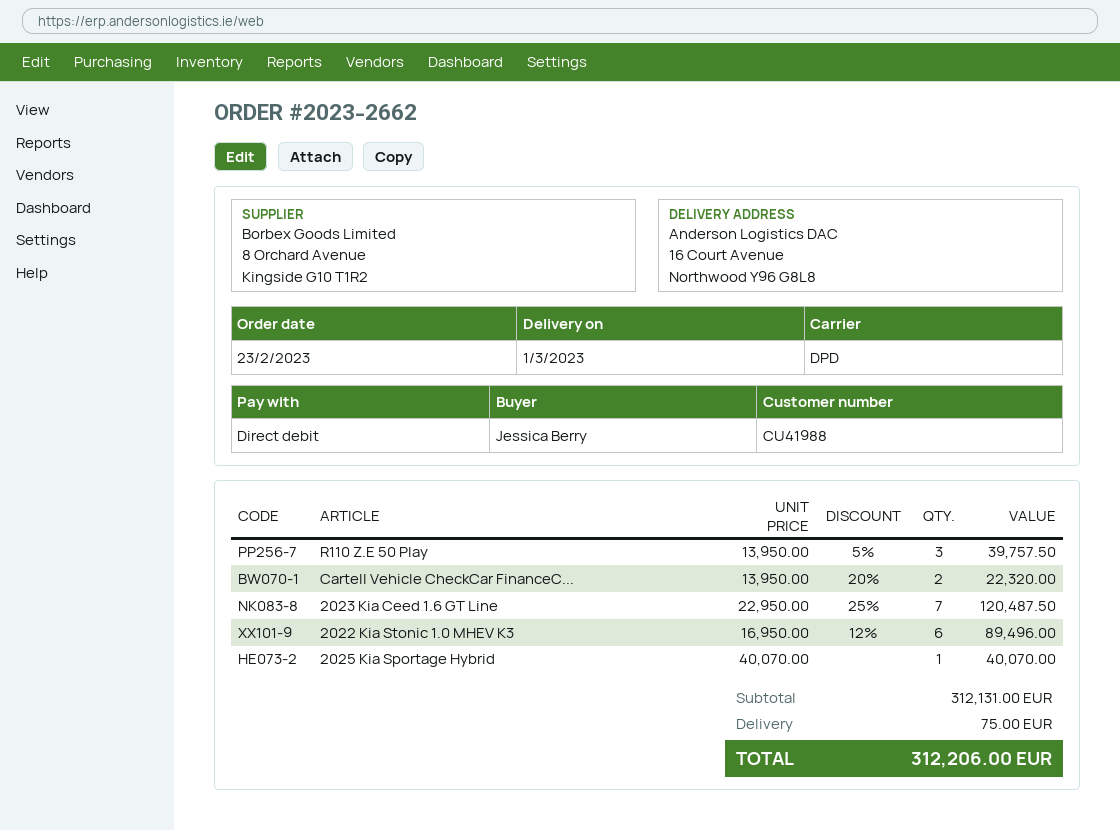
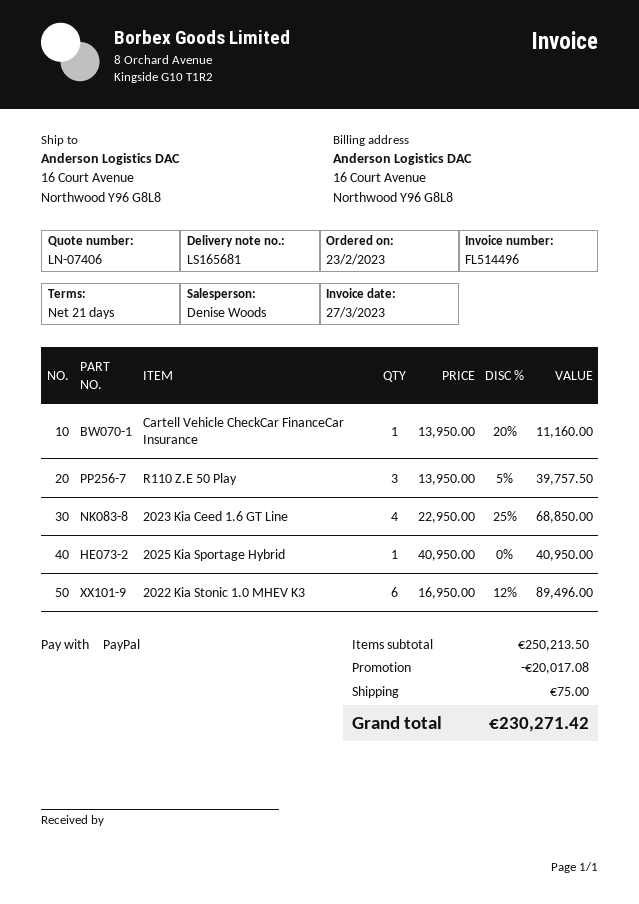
payment method: direct debit -> PayPal
Cartell Vehicle CheckCar FinanceC...: 2 x 13950.00 - 20% = 22320.00 -> 1 x 13950.00 - 20% = 11160.00
2023 Kia Ceed 1.6 GT Line: 7 x 22950.00 - 25% = 120487.50 -> 4 x 22950.00 - 25% = 68850.00
2025 Kia Sportage Hybrid: 1 x 40070.00 = 40070.00 -> 1 x 40950.00 = 40950.00
subtotal: 312131.00 -> 250213.50
discount: none -> 20017.08
total: 312206.00 -> 230271.42

